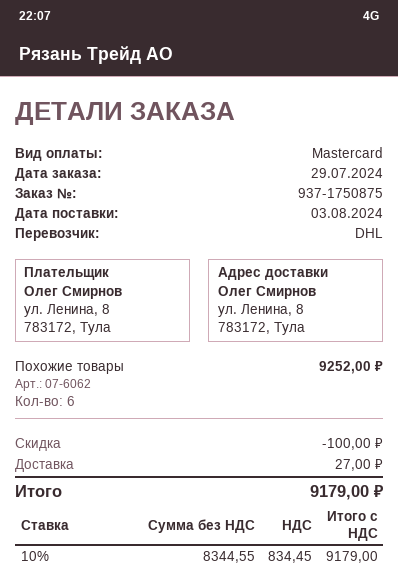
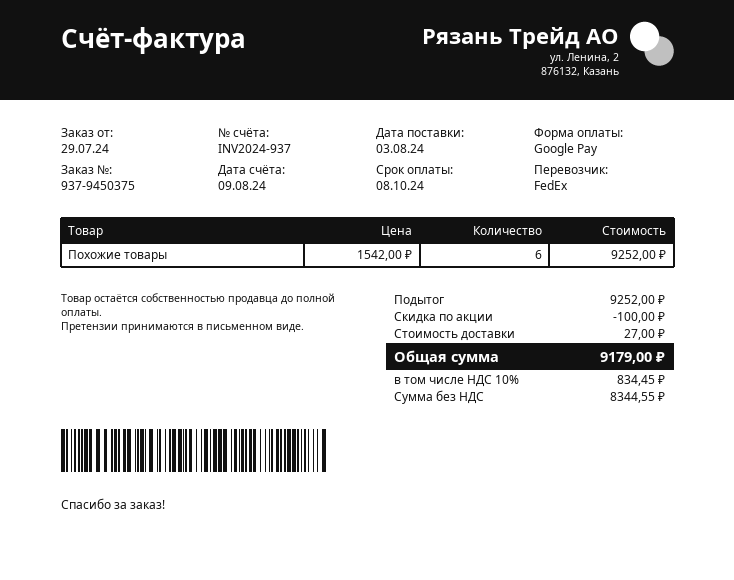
order number: 937-1750875 -> 937-9450375
payment method: Mastercard -> Google Pay
shipping method: DHL -> FedEx

